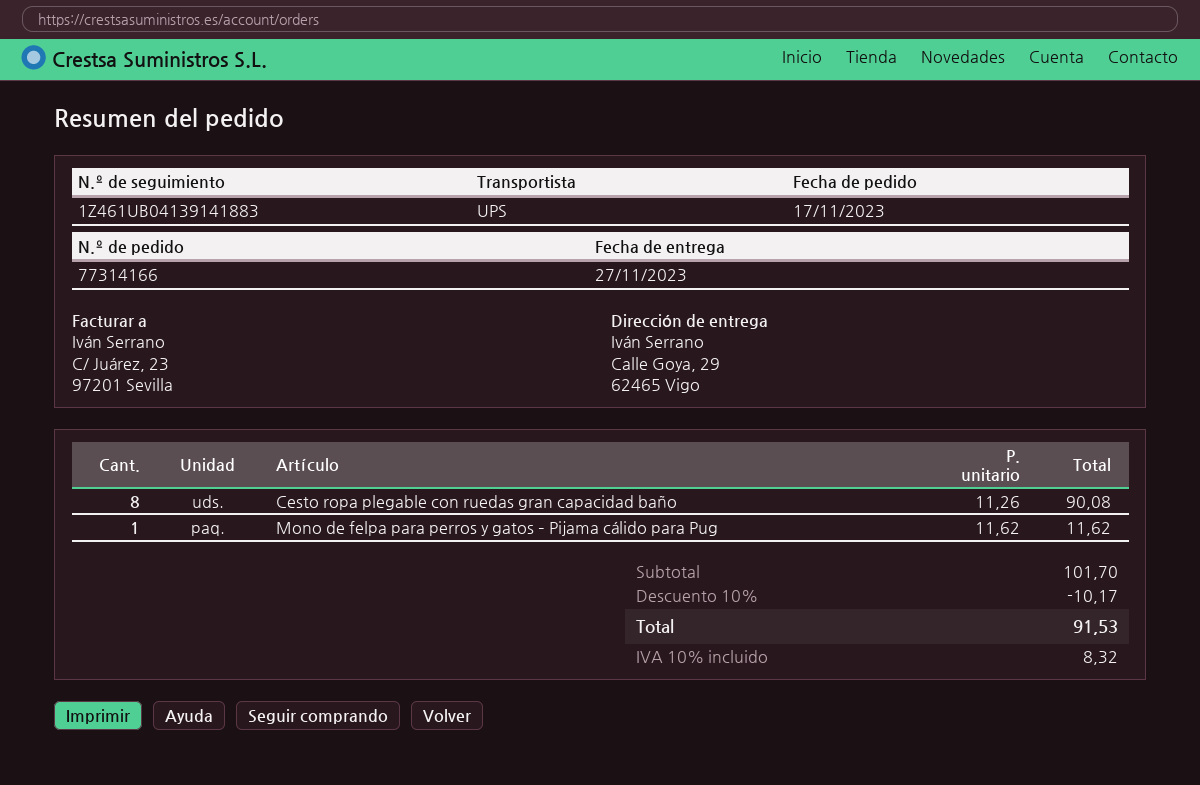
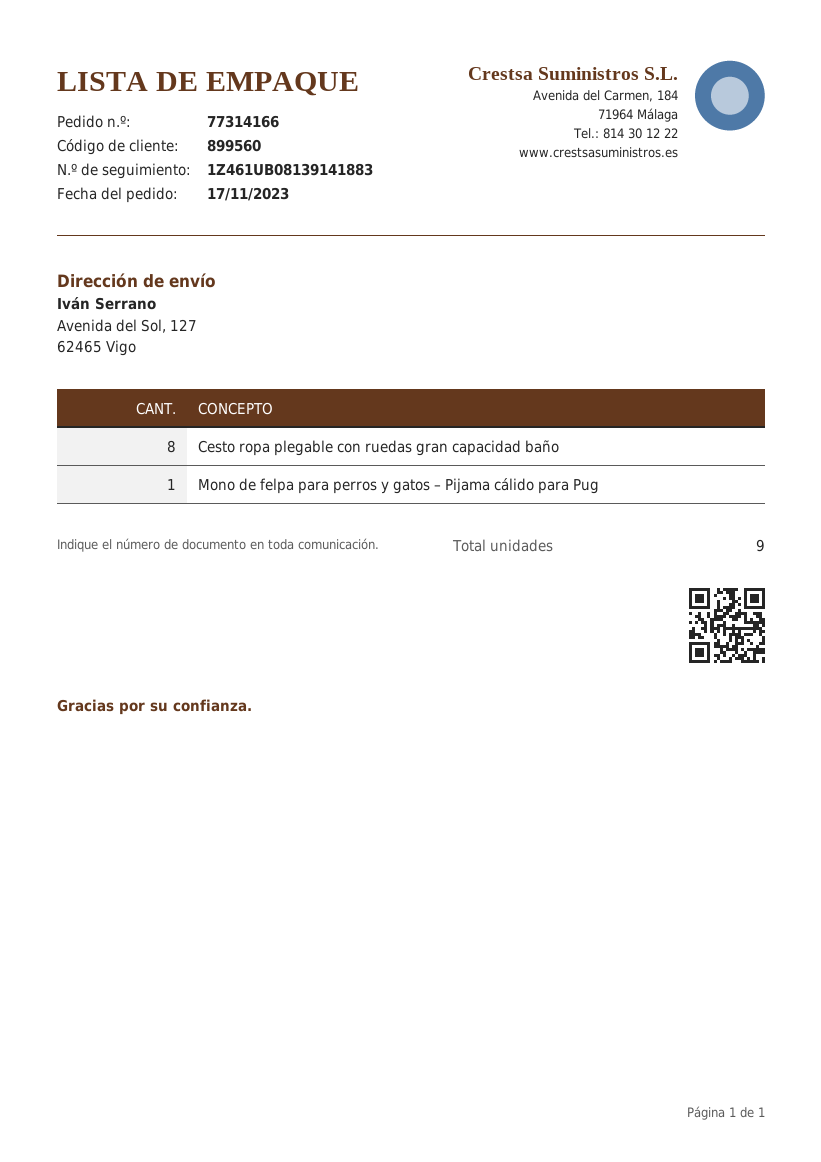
tracking number: 1Z461UB04139141883 -> 1Z461UB08139141883
ship to: Calle Goya, 29, 62465 Vigo -> Avenida del Sol, 127, 62465 Vigo

